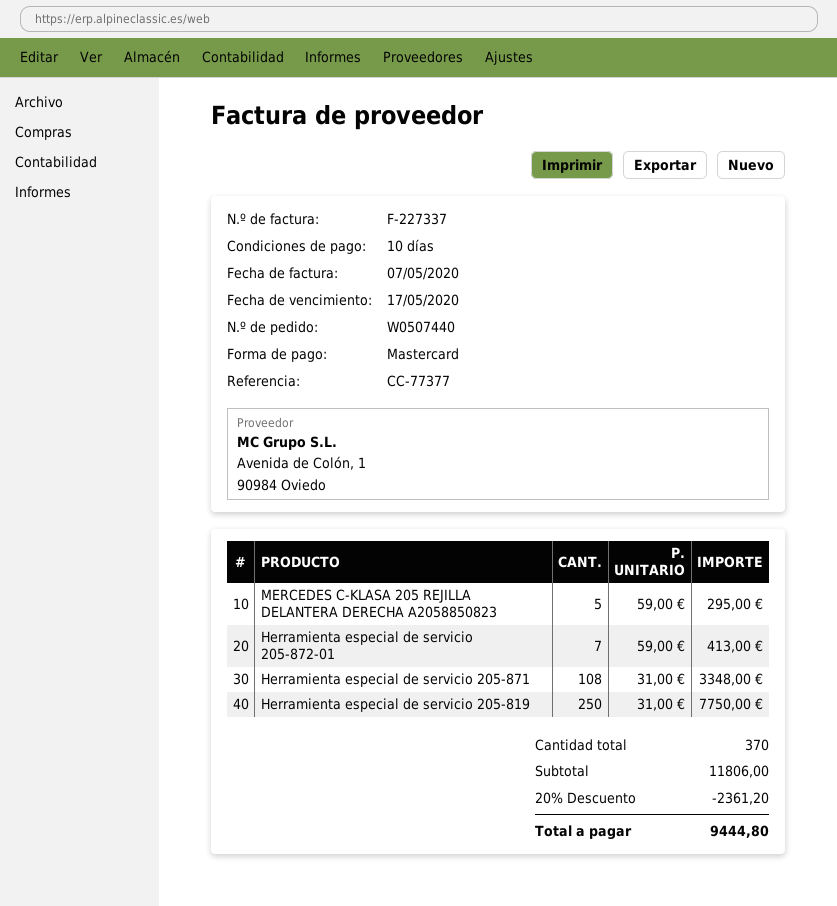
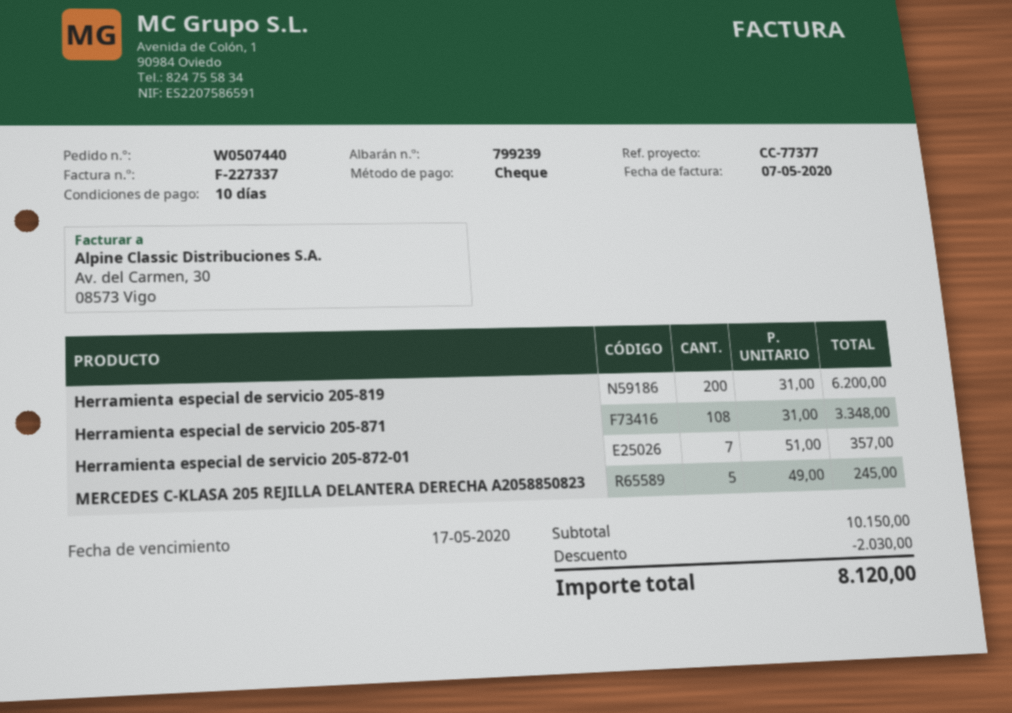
payment method: Mastercard -> cheque
MERCEDES C-KLASA 205 REJILLA DELANTERA DERECHA A2058850823: 5 x 59.00 = 295.00 -> 5 x 49.00 = 245.00
Herramienta especial de servicio 205-872-01: 7 x 59.00 = 413.00 -> 7 x 51.00 = 357.00
Herramienta especial de servicio 205-819: 250 x 31.00 = 7750.00 -> 200 x 31.00 = 6200.00
subtotal: 11806.00 -> 10150.00
discount: 2361.20 -> 2030.00
total: 9444.80 -> 8120.00

